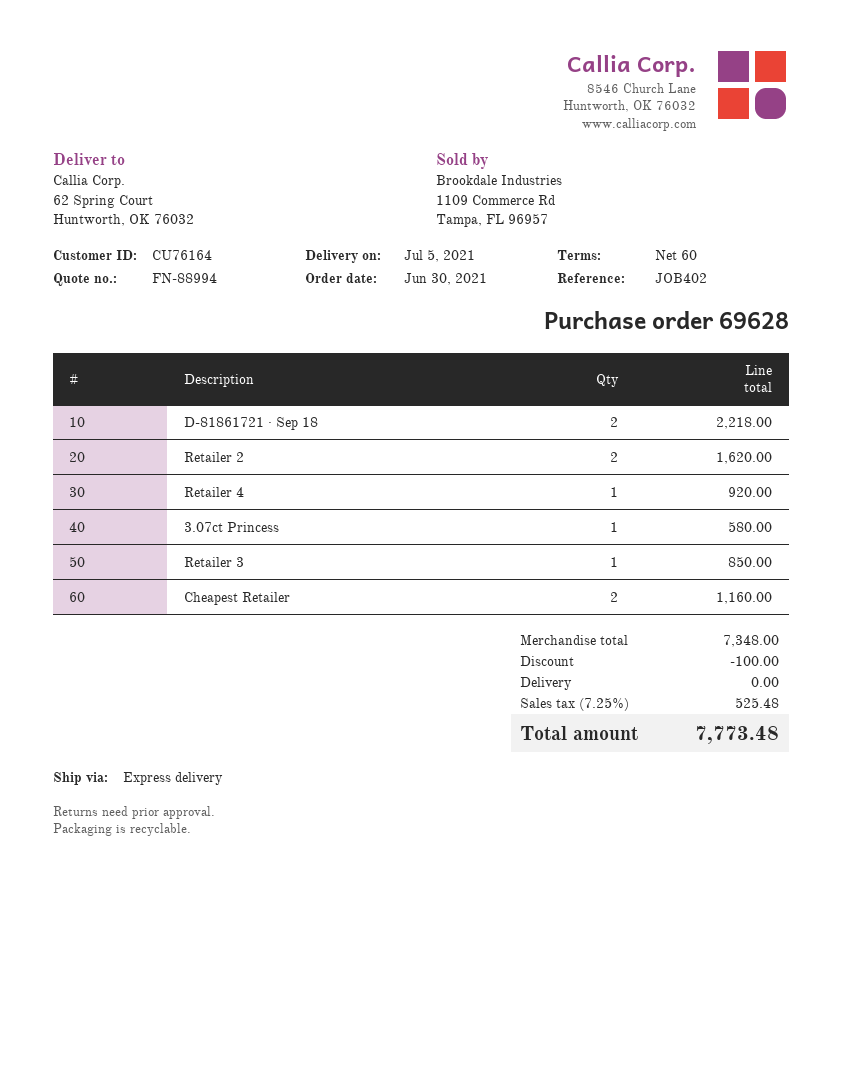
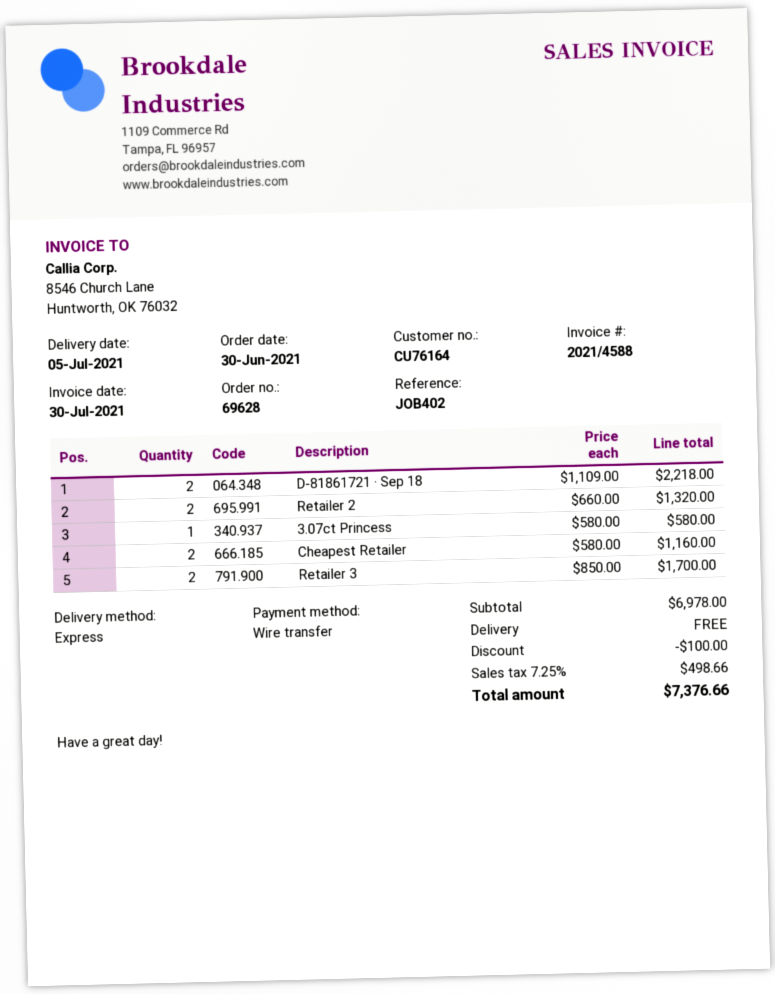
Retailer 2: 2 for 1620.00 -> 2 for 1320.00
Retailer 4: 1 for 920.00 -> none
Retailer 3: 1 for 850.00 -> 2 for 1700.00
subtotal: 7348.00 -> 6978.00
tax: 7.25% = 525.48 -> 7.25% = 498.66
total: 7773.48 -> 7376.66

